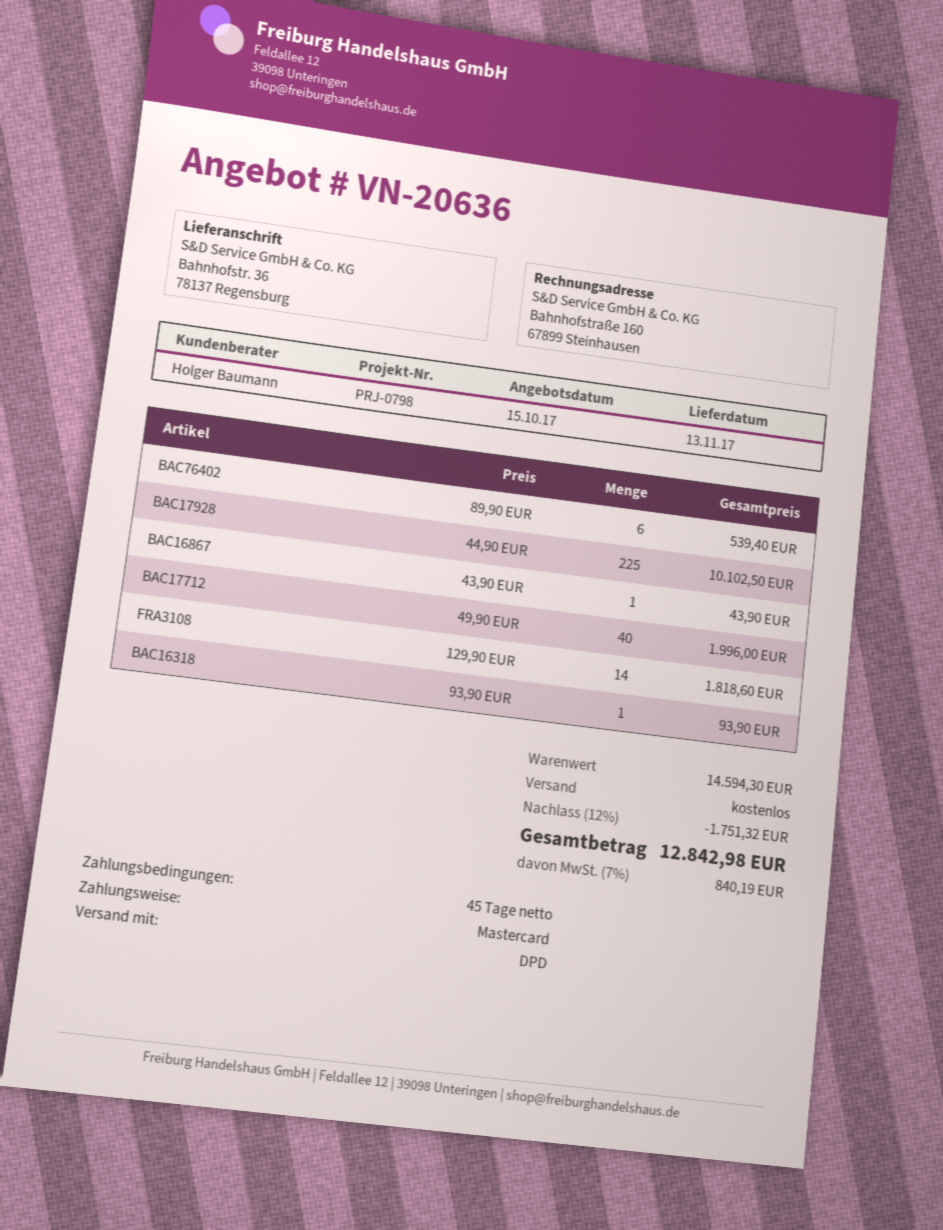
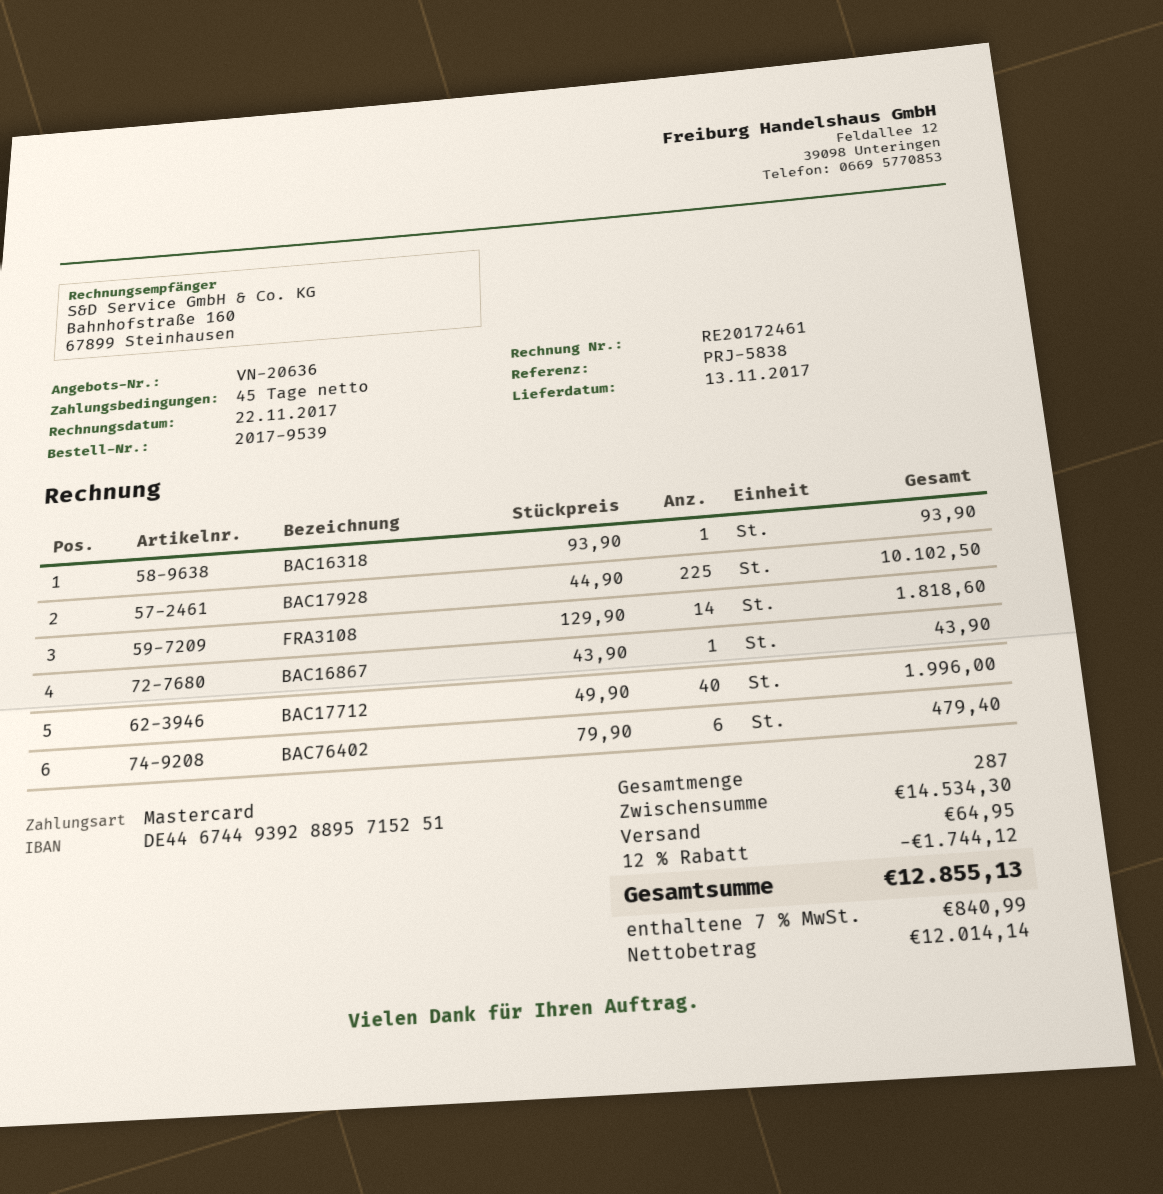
reference: PRJ-0798 -> PRJ-5838
BAC76402: 6 x 89.90 = 539.40 -> 6 x 79.90 = 479.40
subtotal: 14594.30 -> 14534.30
discount: 12% = 1751.32 -> 12% = 1744.12
shipping: 0.00 -> 64.95
tax: 7% = 840.19 -> 7% = 840.99
total: 12842.98 -> 12855.13

